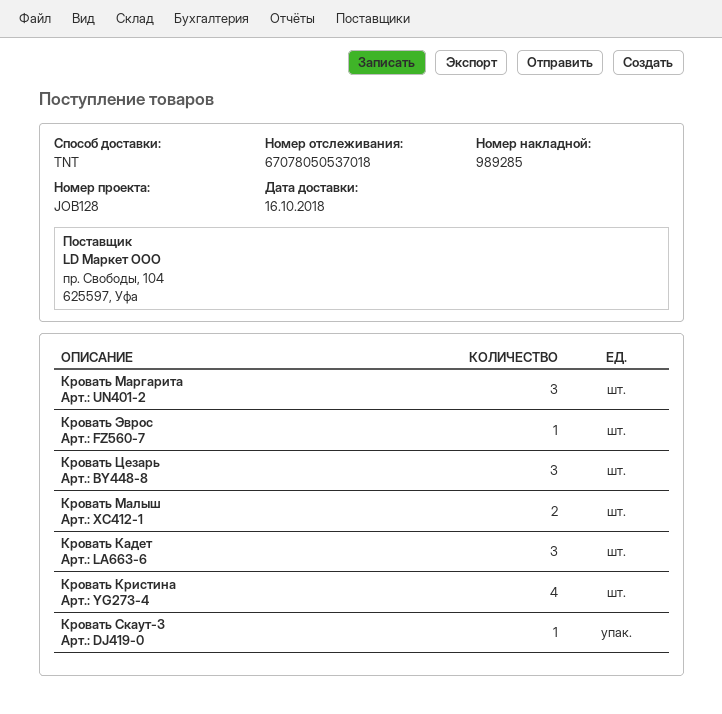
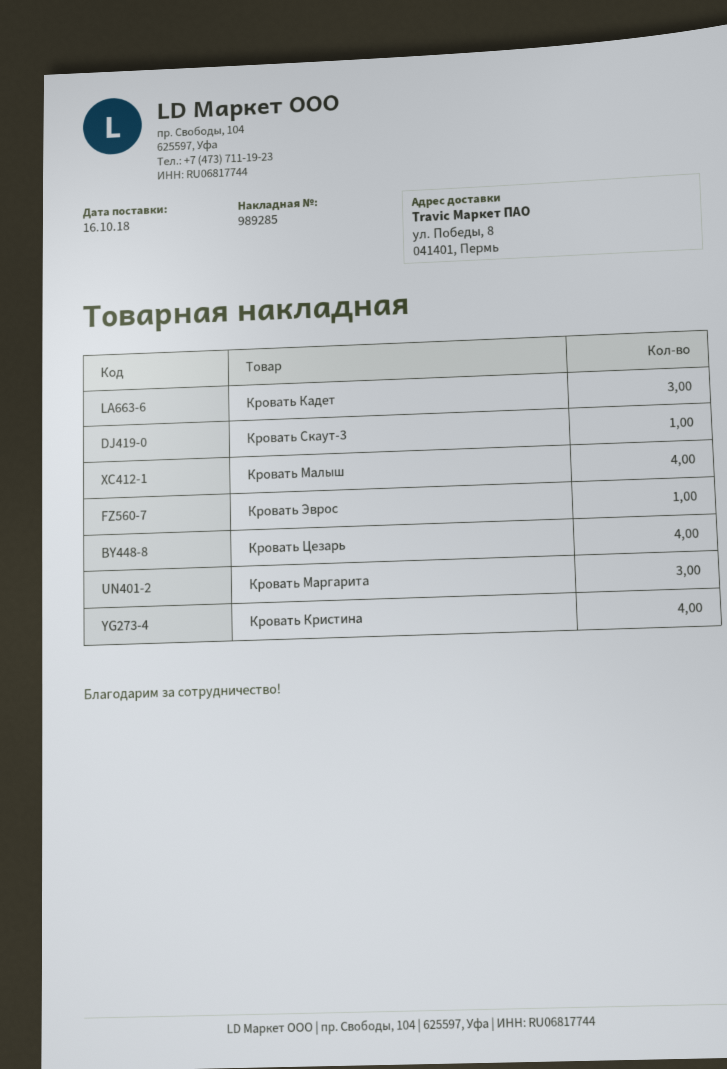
Кровать Цезарь: 3 -> 4
Кровать Малыш: 2 -> 4

